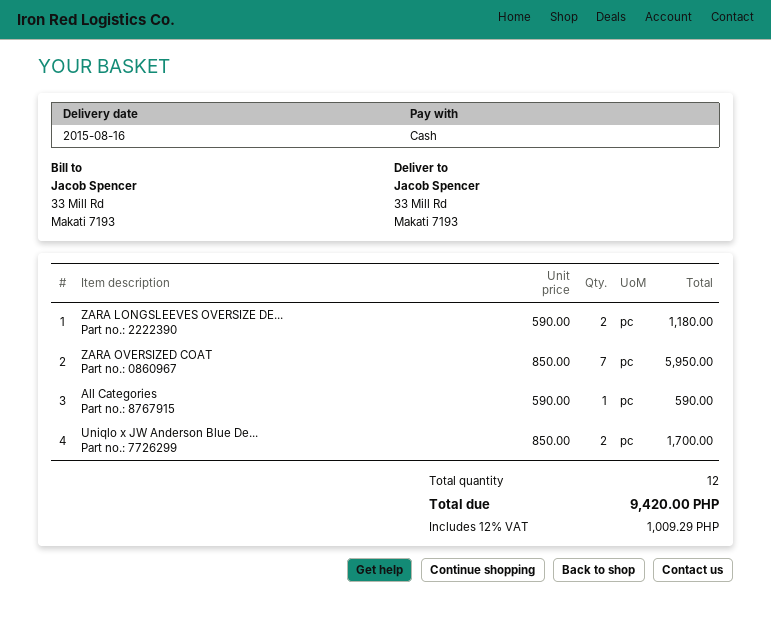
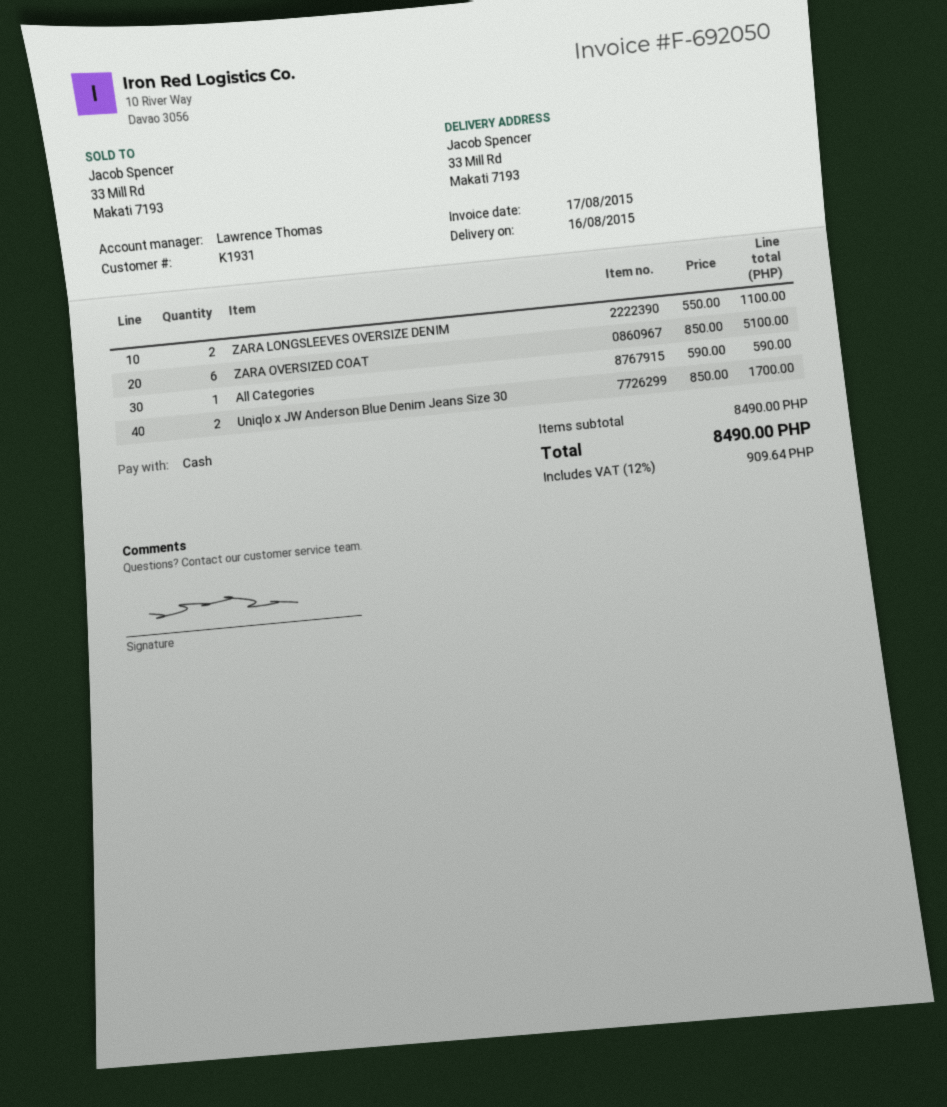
ZARA LONGSLEEVES OVERSIZE DE...: 2 x 590.00 = 1180.00 -> 2 x 550.00 = 1100.00
ZARA OVERSIZED COAT: 7 x 850.00 = 5950.00 -> 6 x 850.00 = 5100.00
tax: 12% = 1009.29 -> 12% = 909.64
total: 9420.00 -> 8490.00

